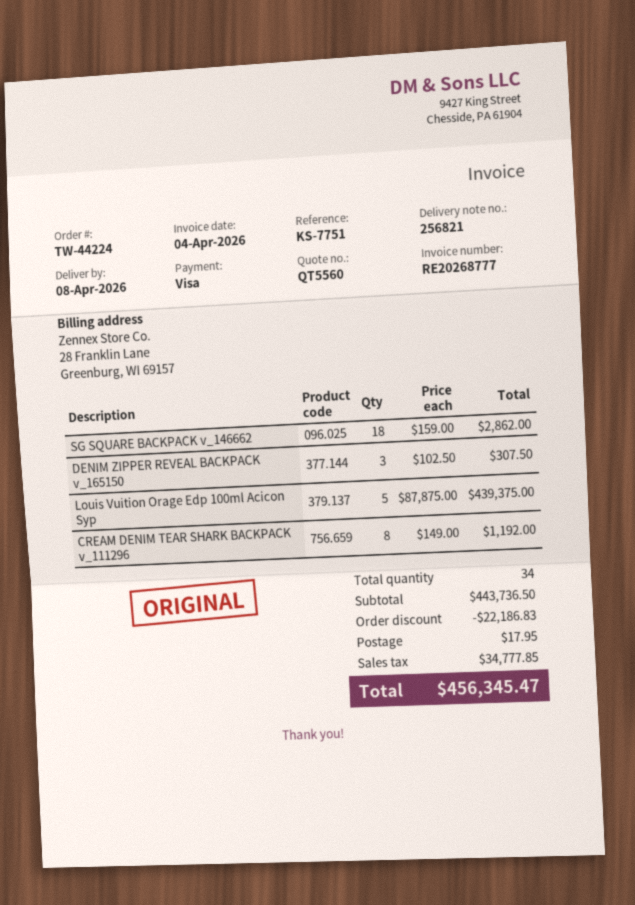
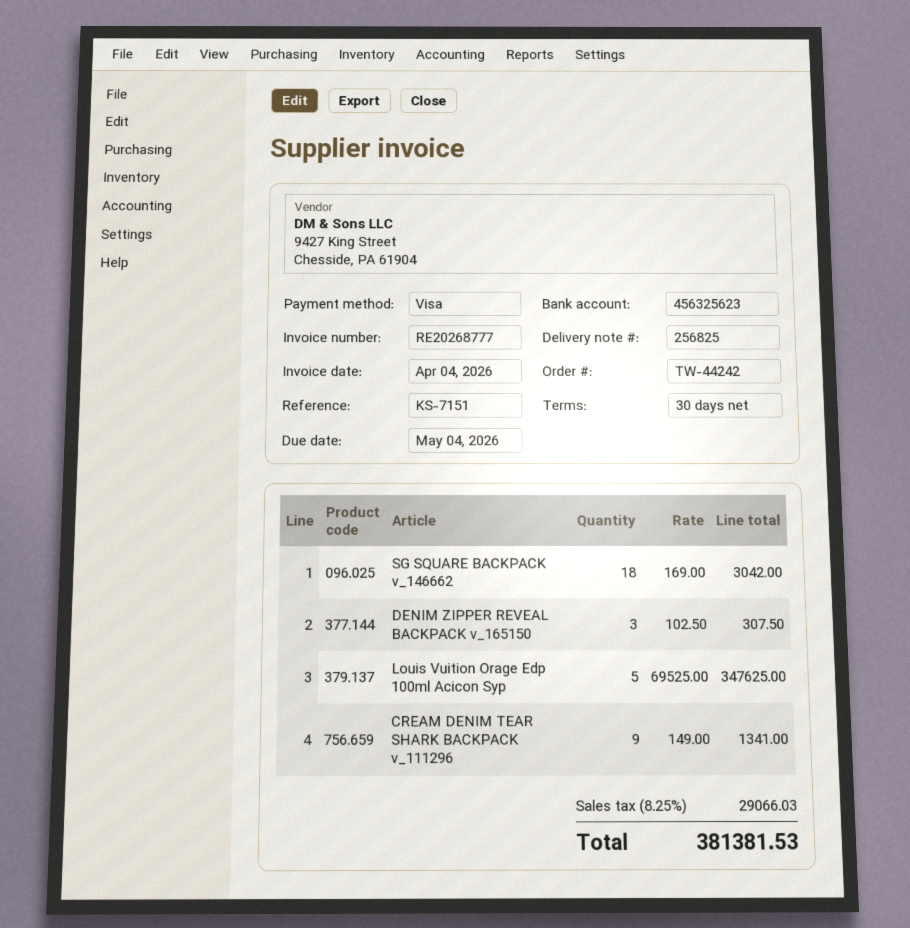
order number: TW-44224 -> TW-44242
delivery note number: 256821 -> 256825
reference: KS-7751 -> KS-7151
SG SQUARE BACKPACK v_146662: 18 x 159.00 = 2862.00 -> 18 x 169.00 = 3042.00
Louis Vuition Orage Edp 100ml Acicon Syp: 5 x 87875.00 = 439375.00 -> 5 x 69525.00 = 347625.00
CREAM DENIM TEAR SHARK BACKPACK v_111296: 8 x 149.00 = 1192.00 -> 9 x 149.00 = 1341.00
discount: 22186.83 -> none
shipping: 17.95 -> none
tax: 34777.85 -> 29066.03
total: 456345.47 -> 381381.53

